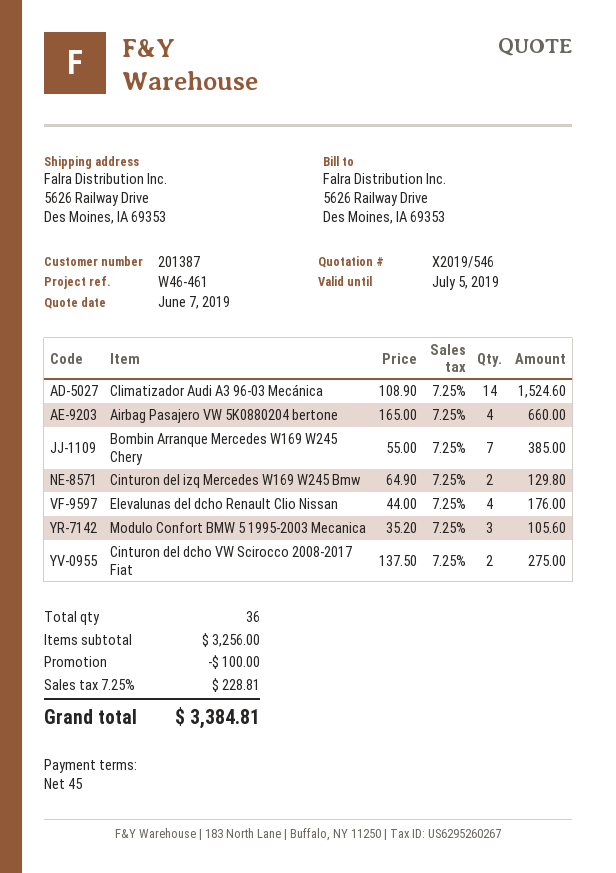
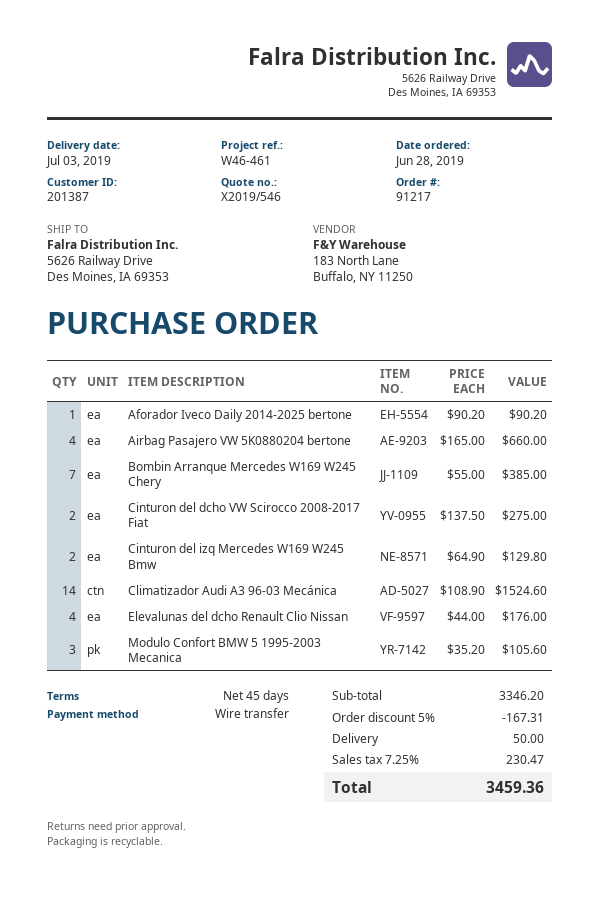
Aforador Iveco Daily 2014-2025 bertone: none -> 1 x 90.20 = 90.20
subtotal: 3256.00 -> 3346.20
discount: 100.00 -> 167.31
shipping: none -> 50.00
tax: 7.25% = 228.81 -> 7.25% = 230.47
total: 3384.81 -> 3459.36

